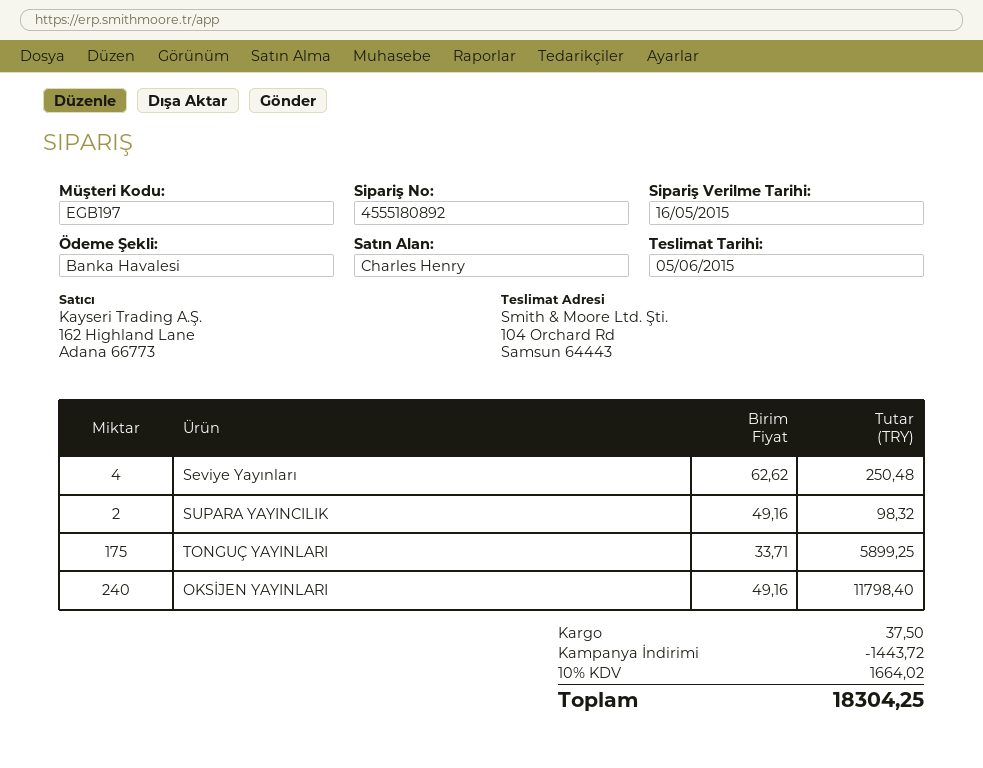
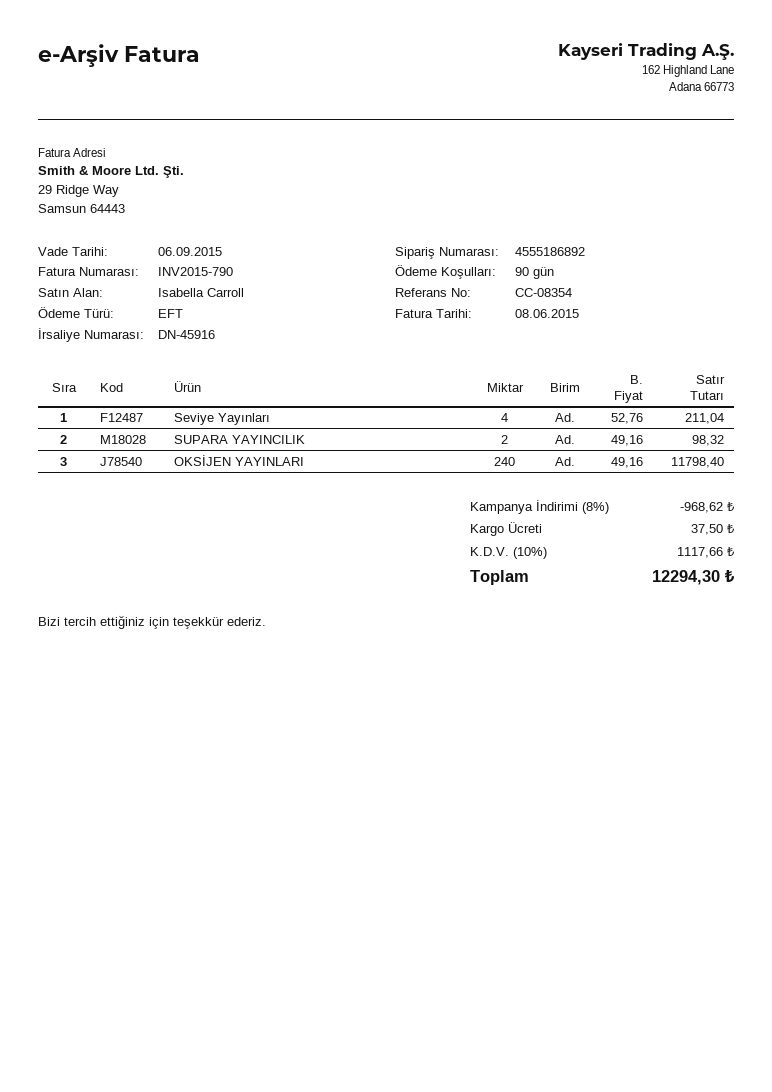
order number: 4555180892 -> 4555186892
ordered by: Charles Henry -> Isabella Carroll
Seviye Yayınları: 4 x 62.62 = 250.48 -> 4 x 52.76 = 211.04
TONGUÇ YAYINLARI: 175 x 33.71 = 5899.25 -> none
discount: 1443.72 -> 968.62
tax: 10% = 1664.02 -> 10% = 1117.66
total: 18304.25 -> 12294.30

